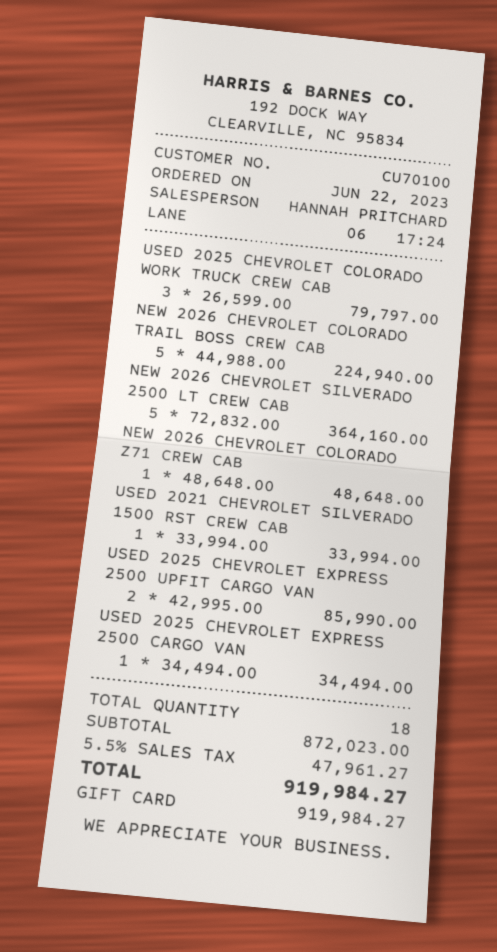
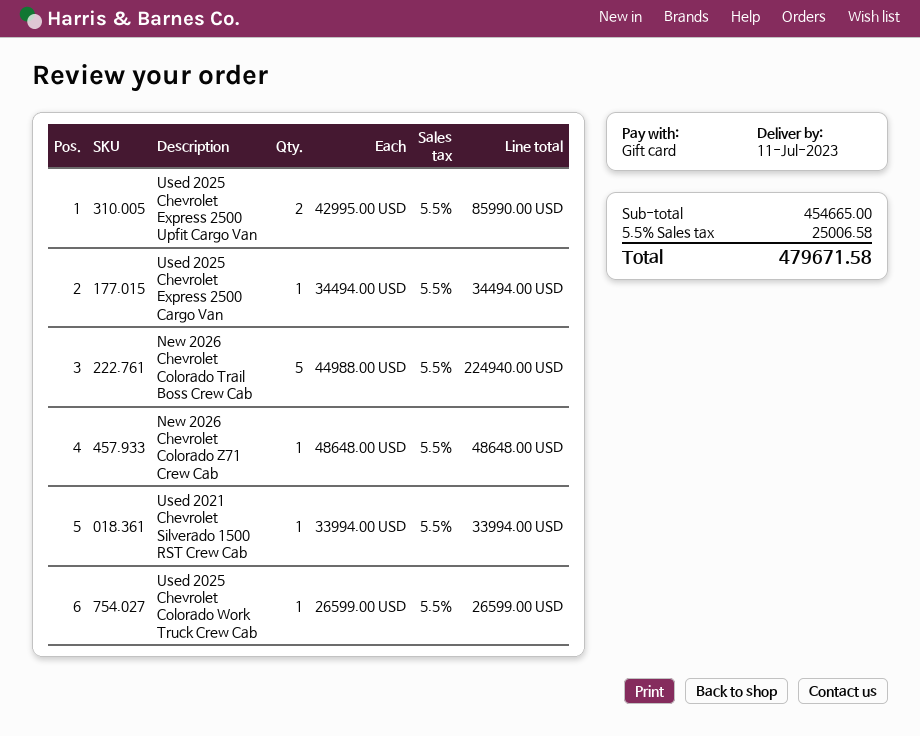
USED 2025 CHEVROLET COLORADO WORK TRUCK CREW CAB: 3 x 26599.00 = 79797.00 -> 1 x 26599.00 = 26599.00
NEW 2026 CHEVROLET SILVERADO 2500 LT CREW CAB: 5 x 72832.00 = 364160.00 -> none
subtotal: 872023.00 -> 454665.00
tax: 5.5% = 47961.27 -> 5.5% = 25006.58
total: 919984.27 -> 479671.58

